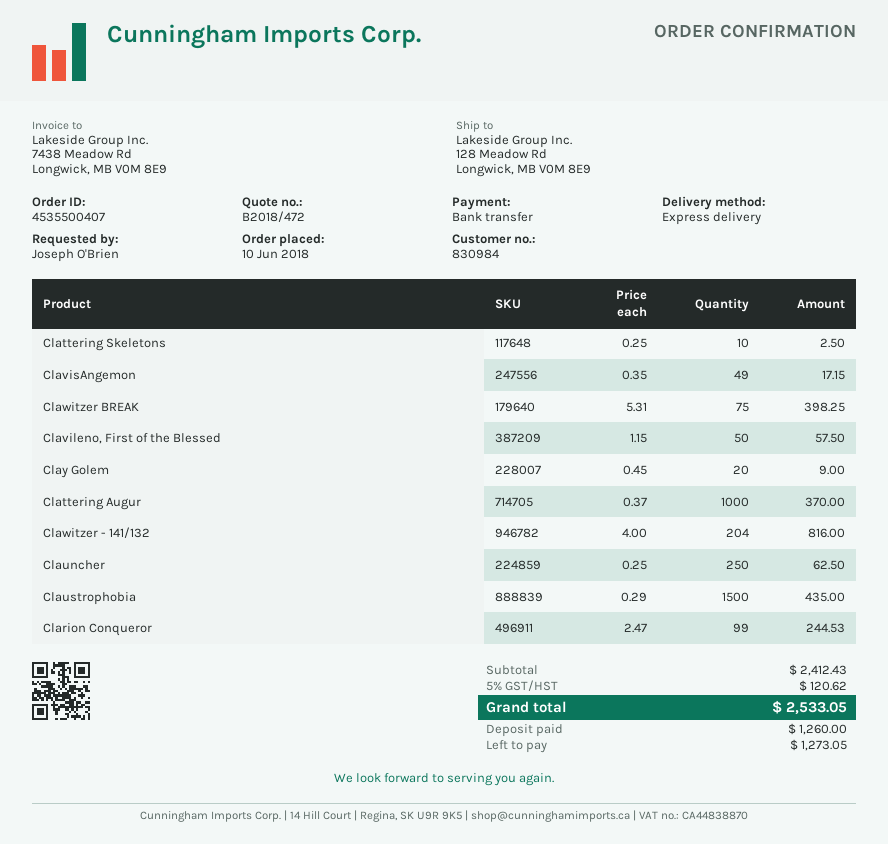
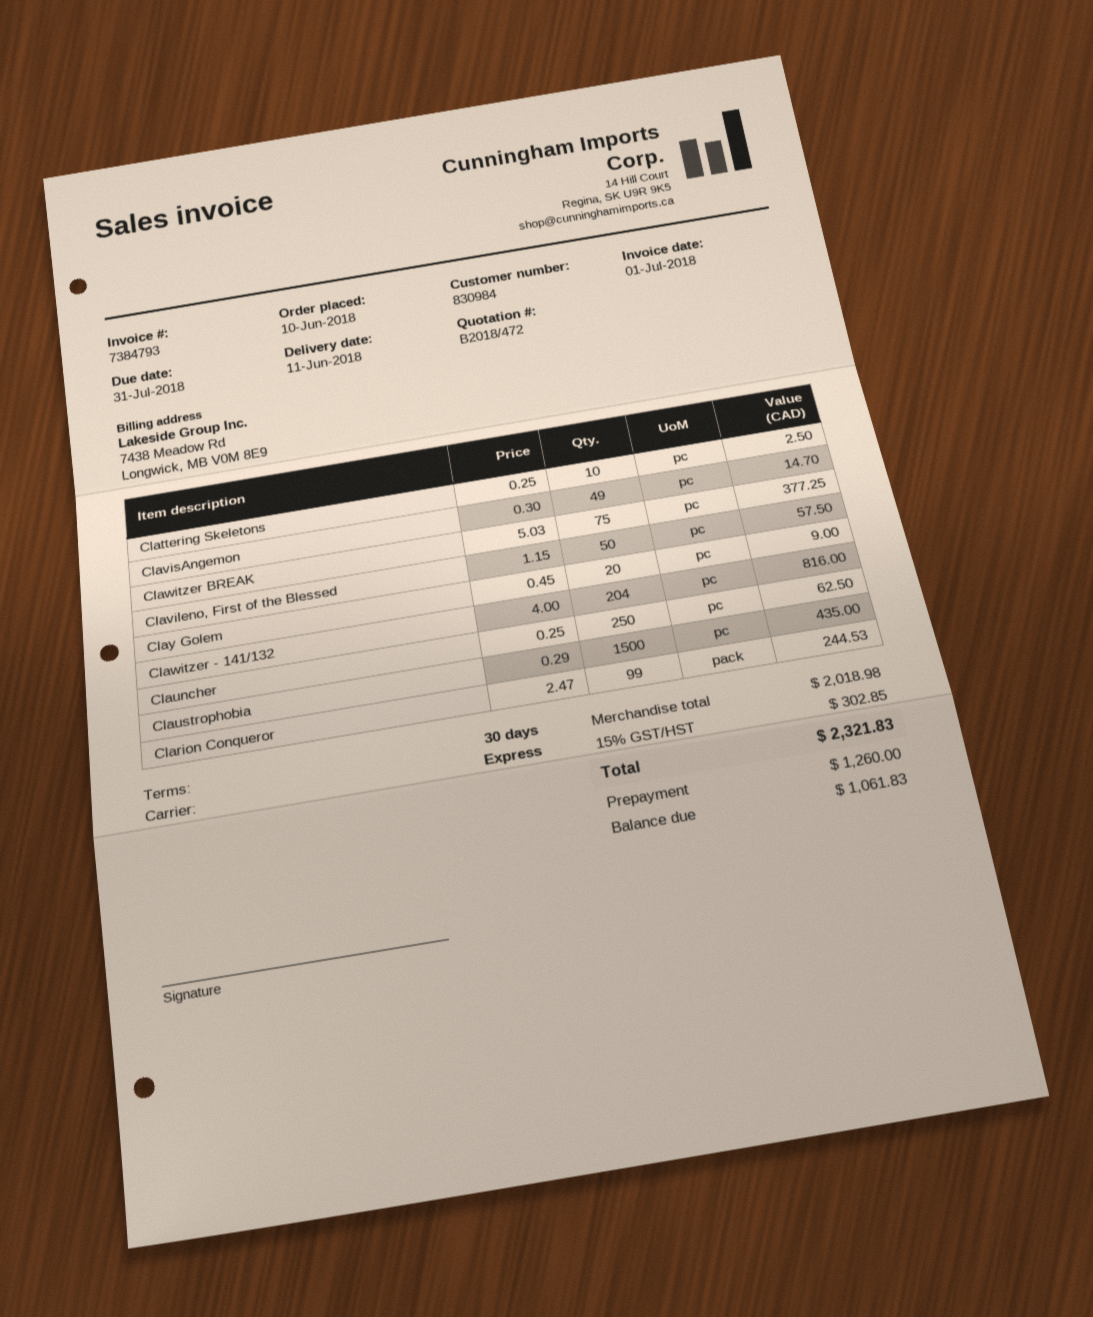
ClavisAngemon: 49 x 0.35 = 17.15 -> 49 x 0.30 = 14.70
Clawitzer BREAK: 75 x 5.31 = 398.25 -> 75 x 5.03 = 377.25
Clattering Augur: 1000 x 0.37 = 370.00 -> none
subtotal: 2412.43 -> 2018.98
tax: 5% = 120.62 -> 15% = 302.85
total: 2533.05 -> 2321.83
balance: 1273.05 -> 1061.83

